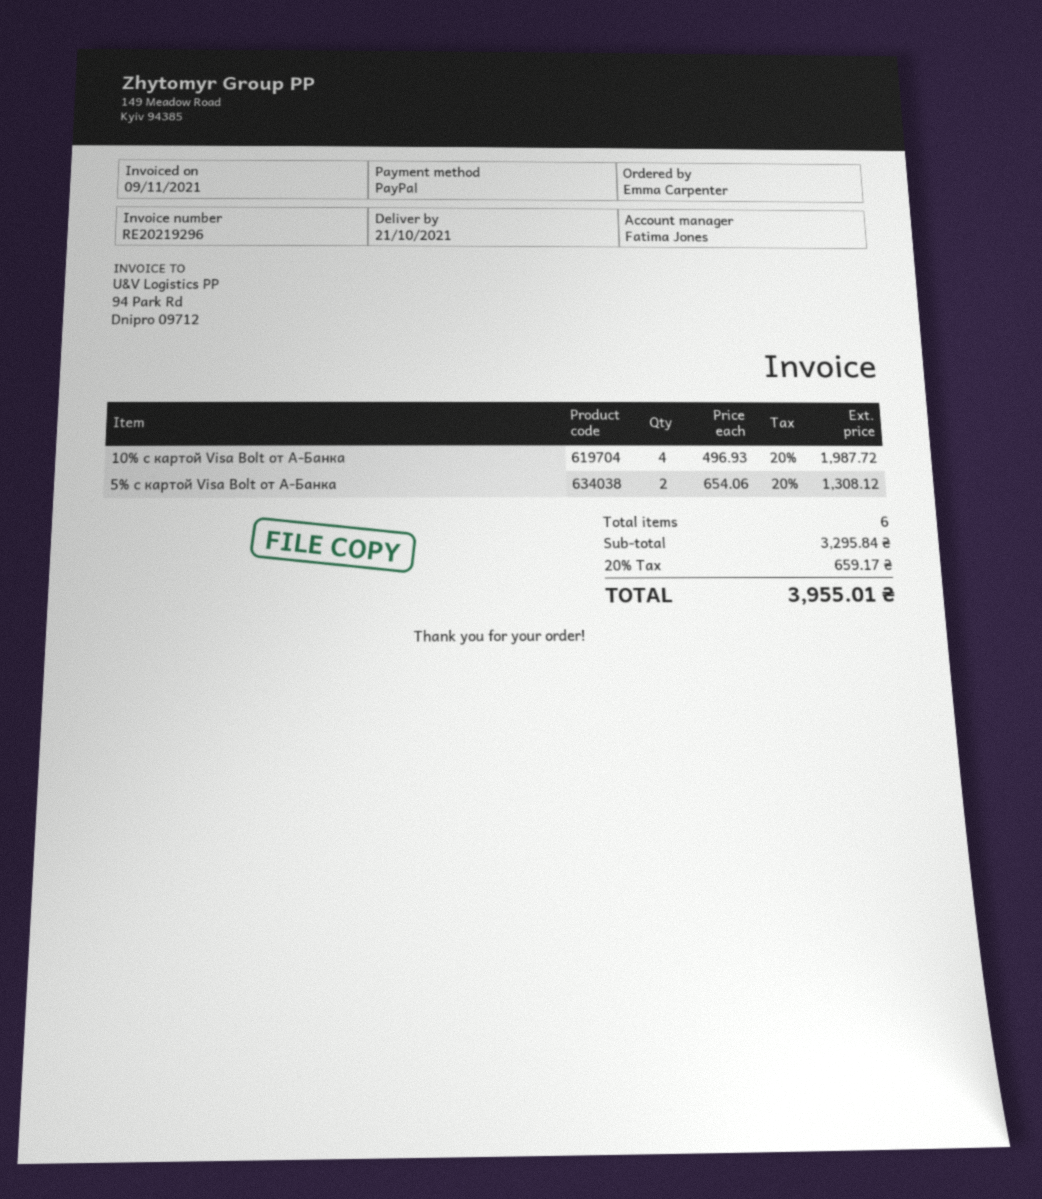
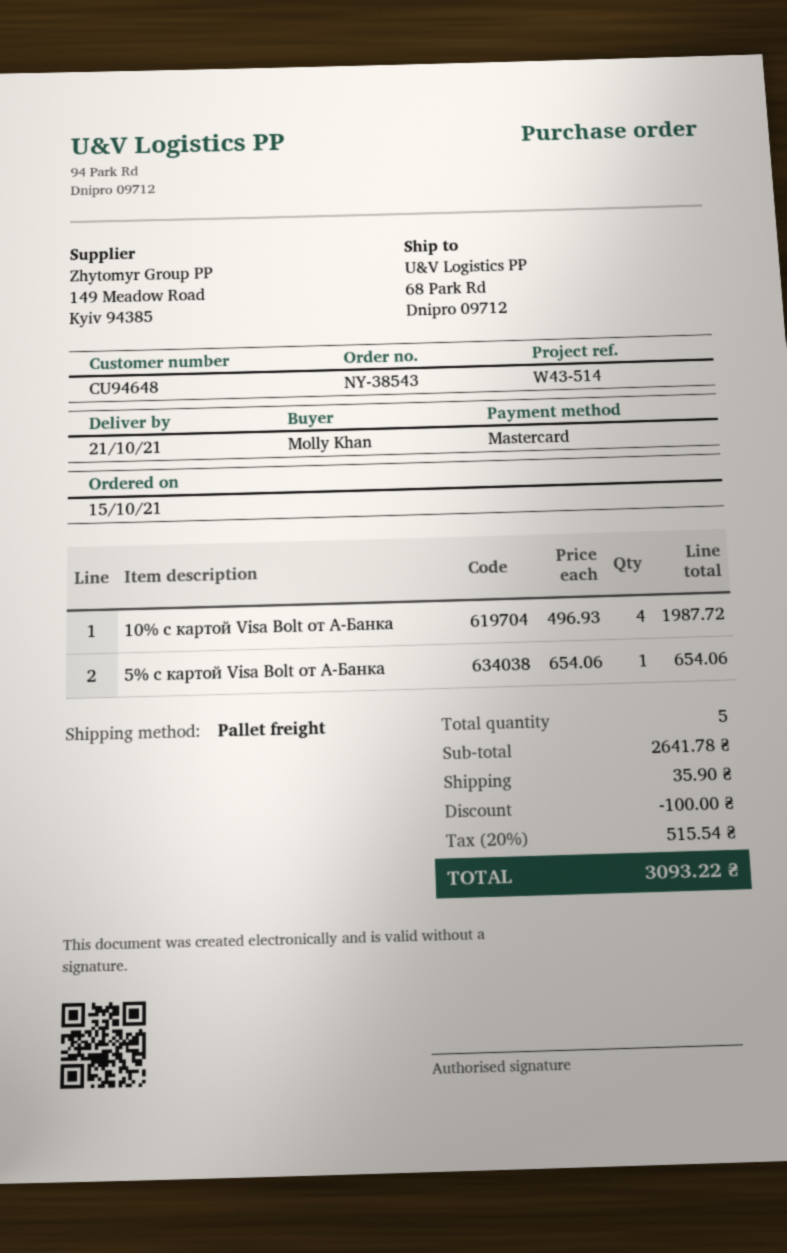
ordered by: Emma Carpenter -> Molly Khan
payment method: PayPal -> Mastercard
5% с картой Visa Bolt от А-Банка: 2 x 654.06 = 1308.12 -> 1 x 654.06 = 654.06
total quantity: 6 -> 5
subtotal: 3295.84 -> 2641.78
discount: none -> 100.00
shipping: none -> 35.90
tax: 20% = 659.17 -> 20% = 515.54
total: 3955.01 -> 3093.22

